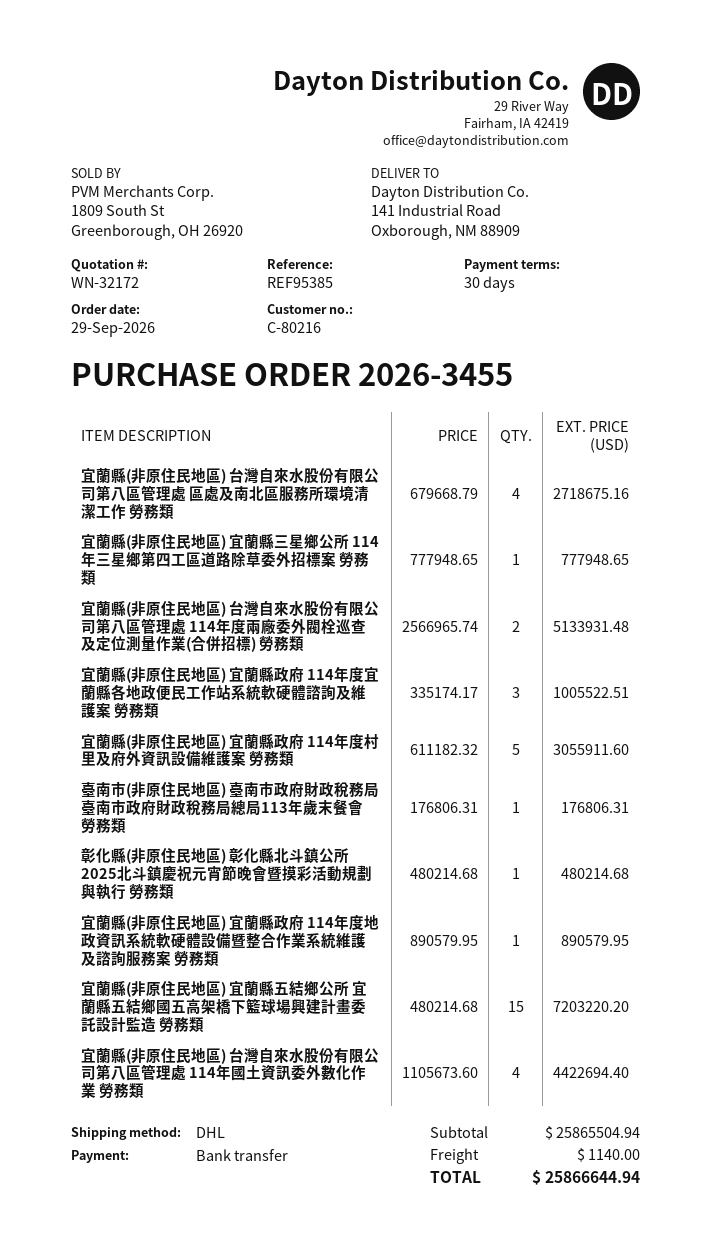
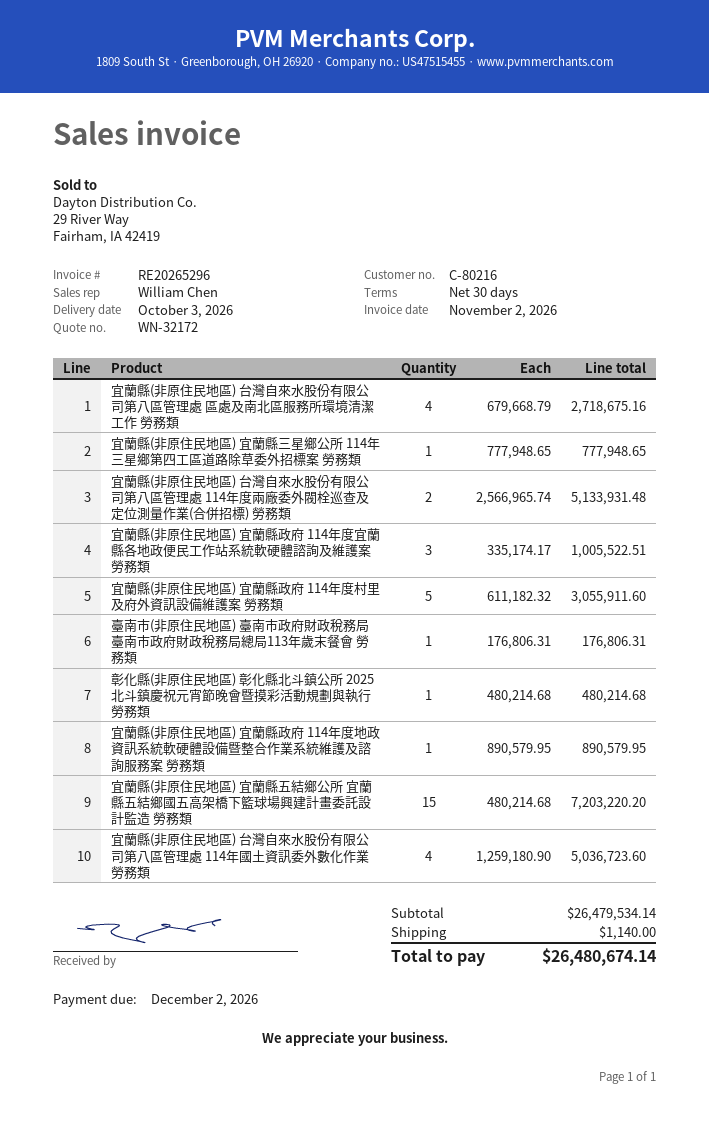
宜蘭縣(非原住民地區) 台灣自來水股份有限公司第八區管理處 114年國土資訊委外數化作業 勞務類: 4 x 1105673.60 = 4422694.40 -> 4 x 1259180.90 = 5036723.60
subtotal: 25865504.94 -> 26479534.14
total: 25866644.94 -> 26480674.14

